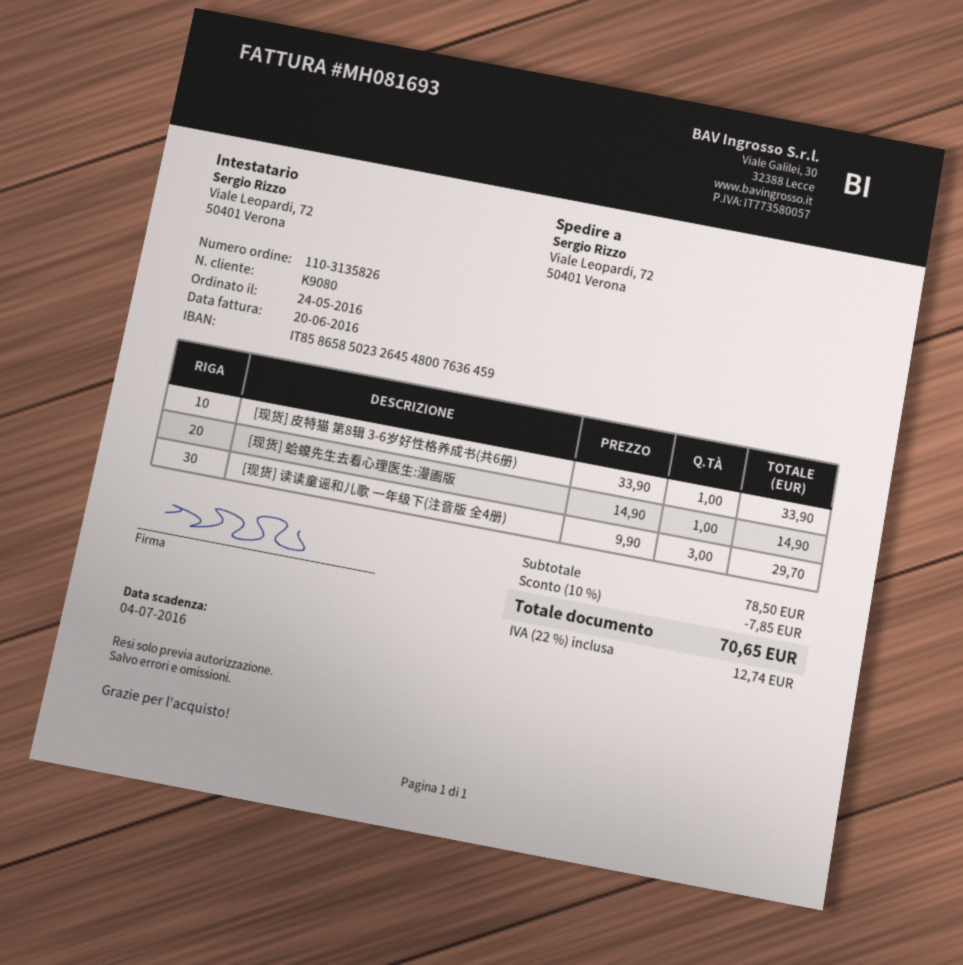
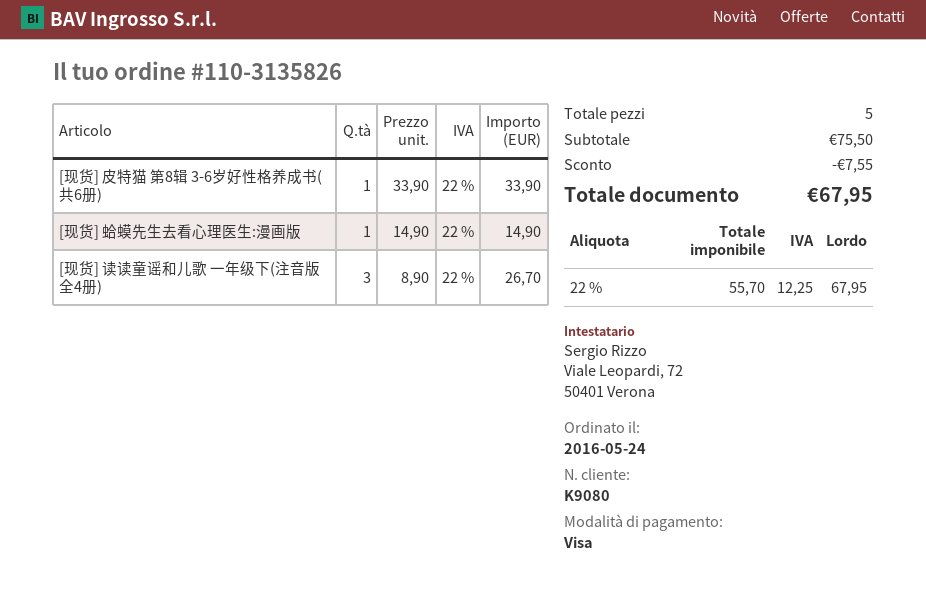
[现货] 读读童谣和儿歌 一年级下(注音版 全4册): 3 x 9.90 = 29.70 -> 3 x 8.90 = 26.70
subtotal: 78.50 -> 75.50
discount: 7.85 -> 7.55
tax: 22% = 12.74 -> 22% = 12.25
total: 70.65 -> 67.95

